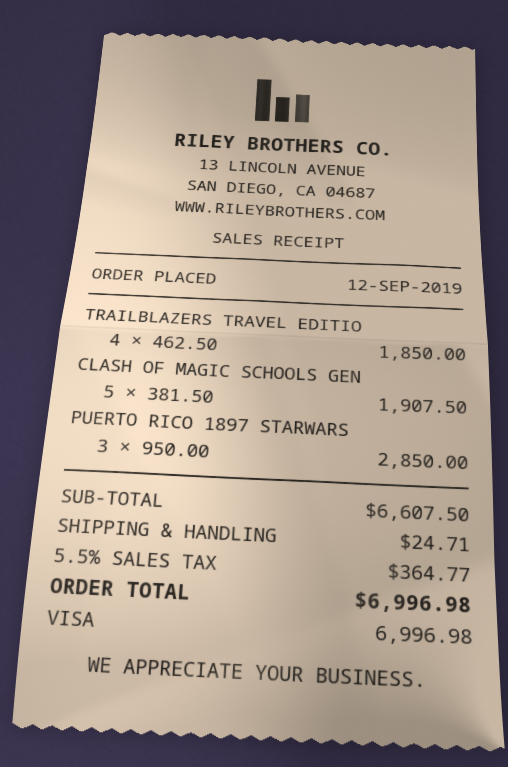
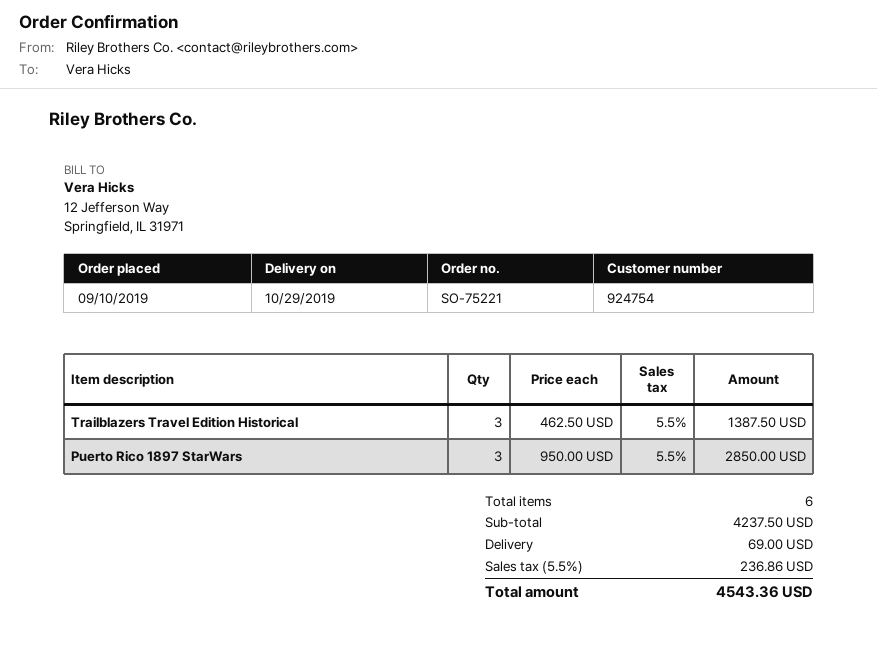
order date: 2019-09-12 -> 2019-09-10
TRAILBLAZERS TRAVEL EDITIO: 4 x 462.50 = 1850.00 -> 3 x 462.50 = 1387.50
CLASH OF MAGIC SCHOOLS GEN: 5 x 381.50 = 1907.50 -> none
subtotal: 6607.50 -> 4237.50
shipping: 24.71 -> 69.00
tax: 5.5% = 364.77 -> 5.5% = 236.86
total: 6996.98 -> 4543.36

